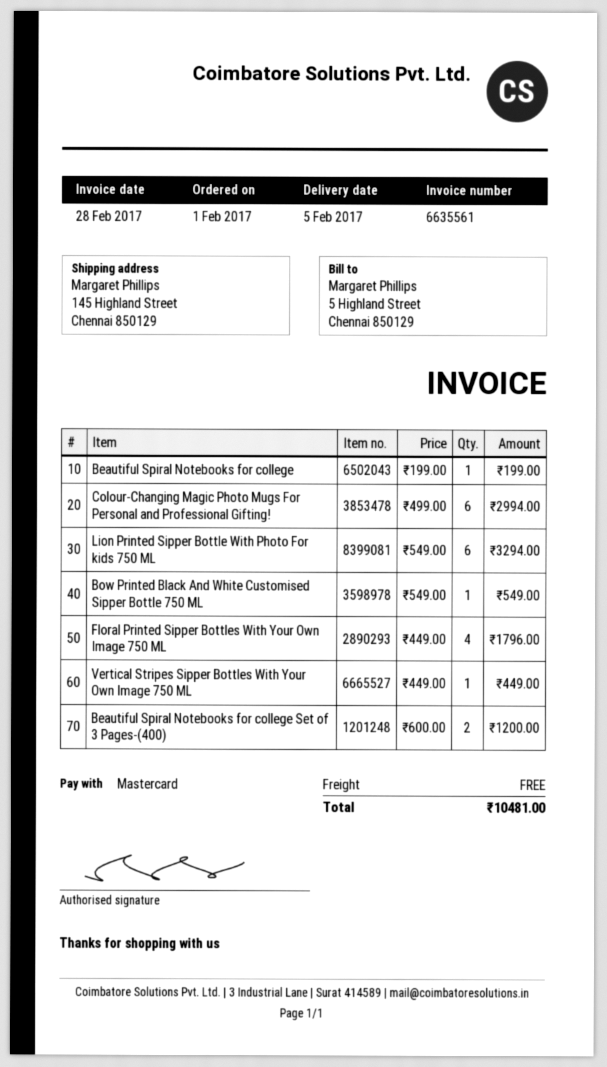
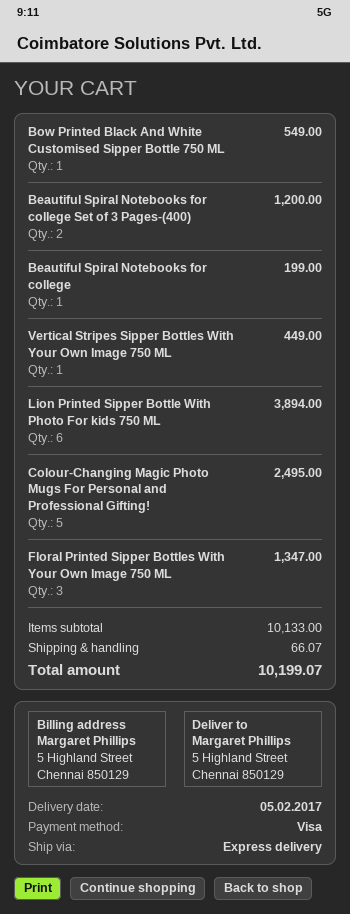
payment method: Mastercard -> Visa
ship to: 145 Highland Street, Chennai 850129 -> 5 Highland Street, Chennai 850129
Colour-Changing Magic Photo Mugs For Personal and Professional Gifting!: 6 for 2994.00 -> 5 for 2495.00
Lion Printed Sipper Bottle With Photo For kids 750 ML: 6 for 3294.00 -> 6 for 3894.00
Floral Printed Sipper Bottles With Your Own Image 750 ML: 4 for 1796.00 -> 3 for 1347.00
shipping: 0.00 -> 66.07
total: 10481.00 -> 10199.07

